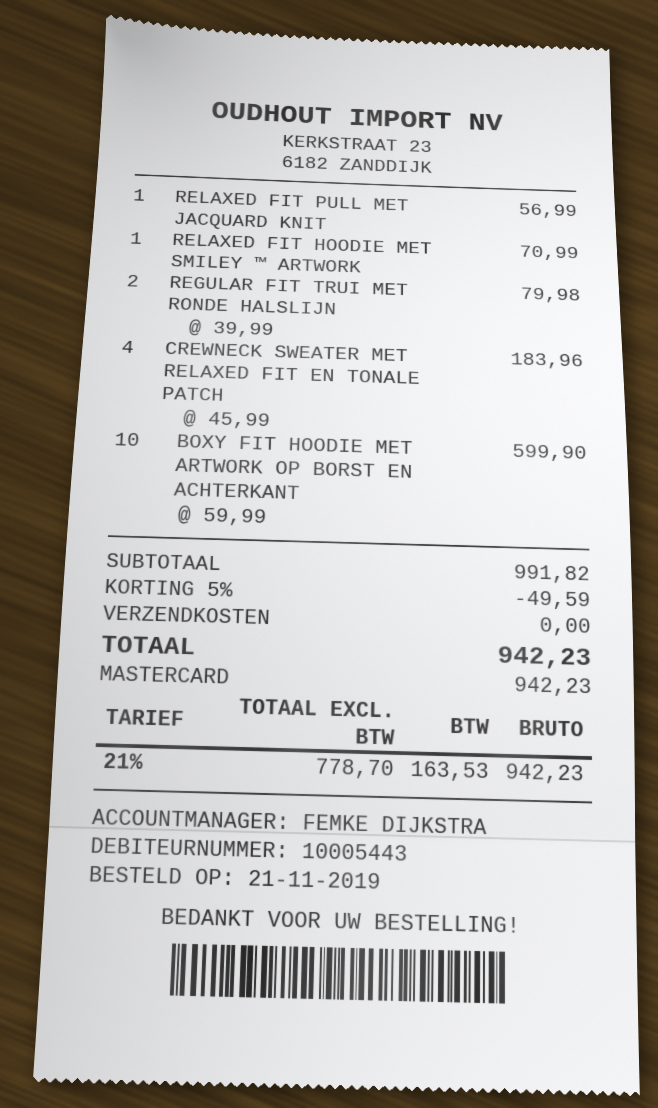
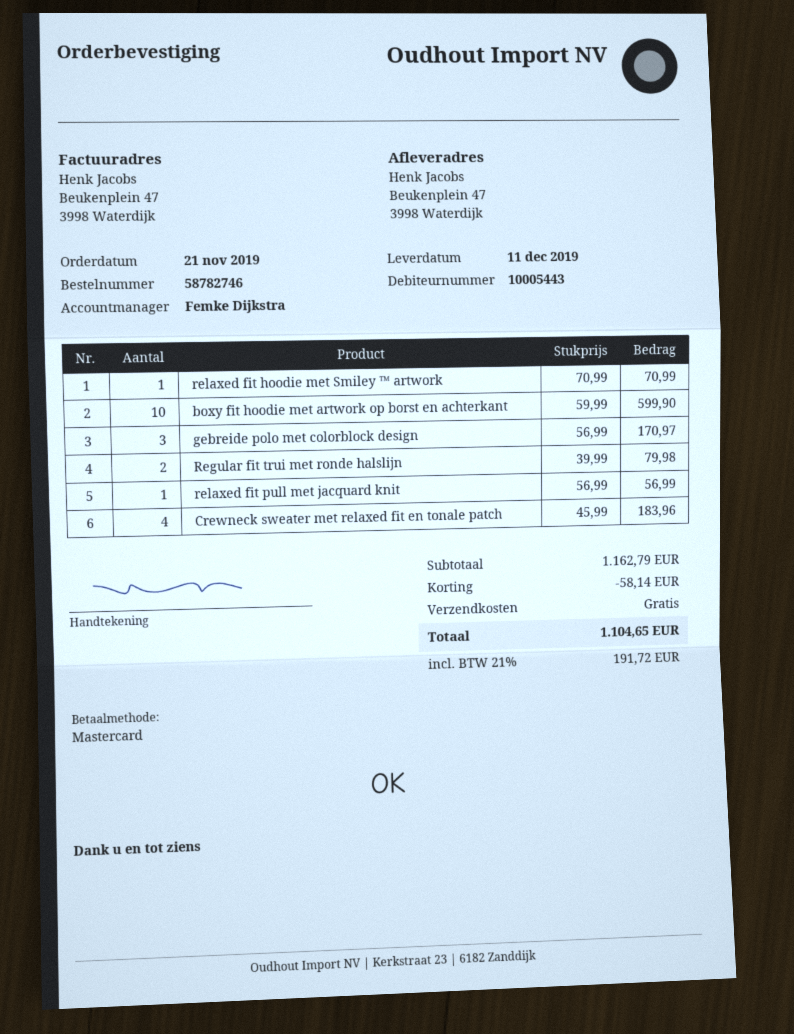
gebreide polo met colorblock design: none -> 3 x 56.99 = 170.97
subtotal: 991.82 -> 1162.79
discount: 49.59 -> 58.14
tax: 21% = 163.53 -> 21% = 191.72
total: 942.23 -> 1104.65

